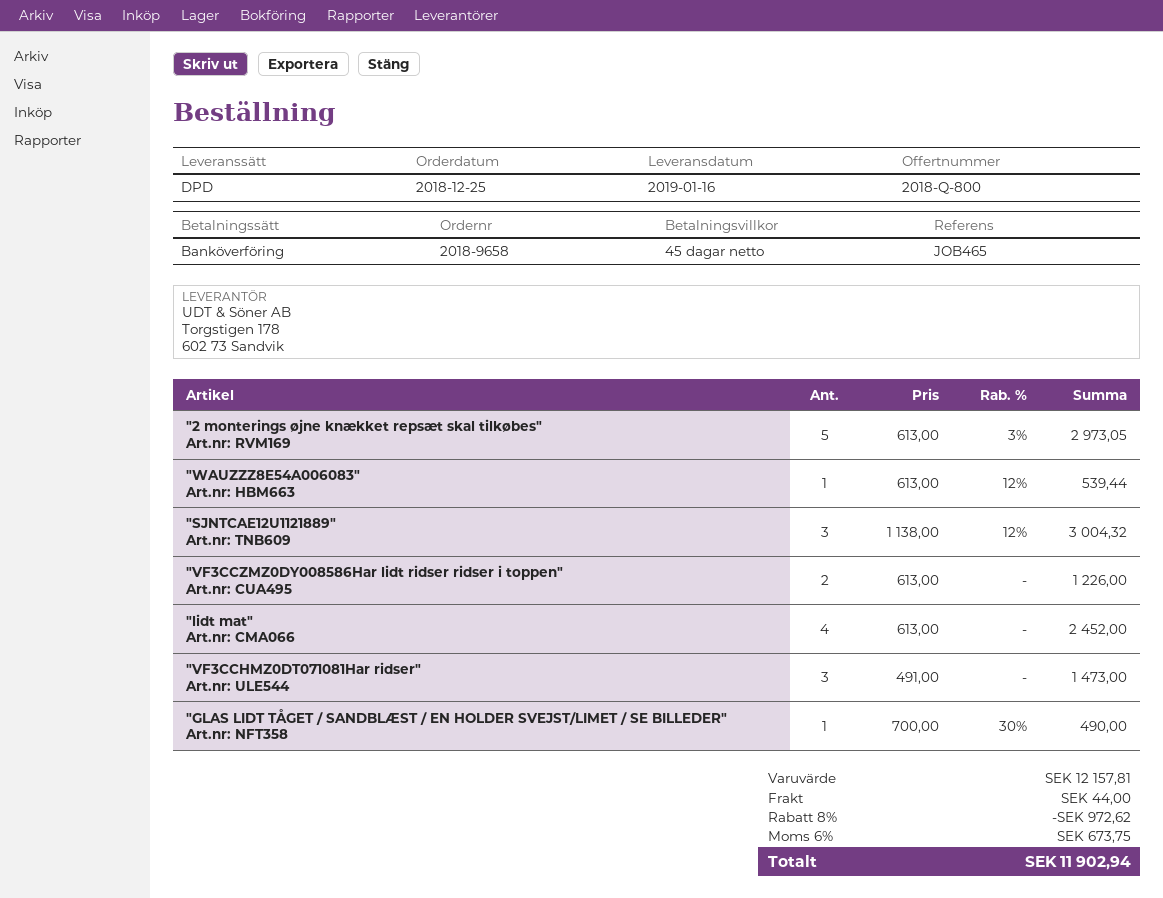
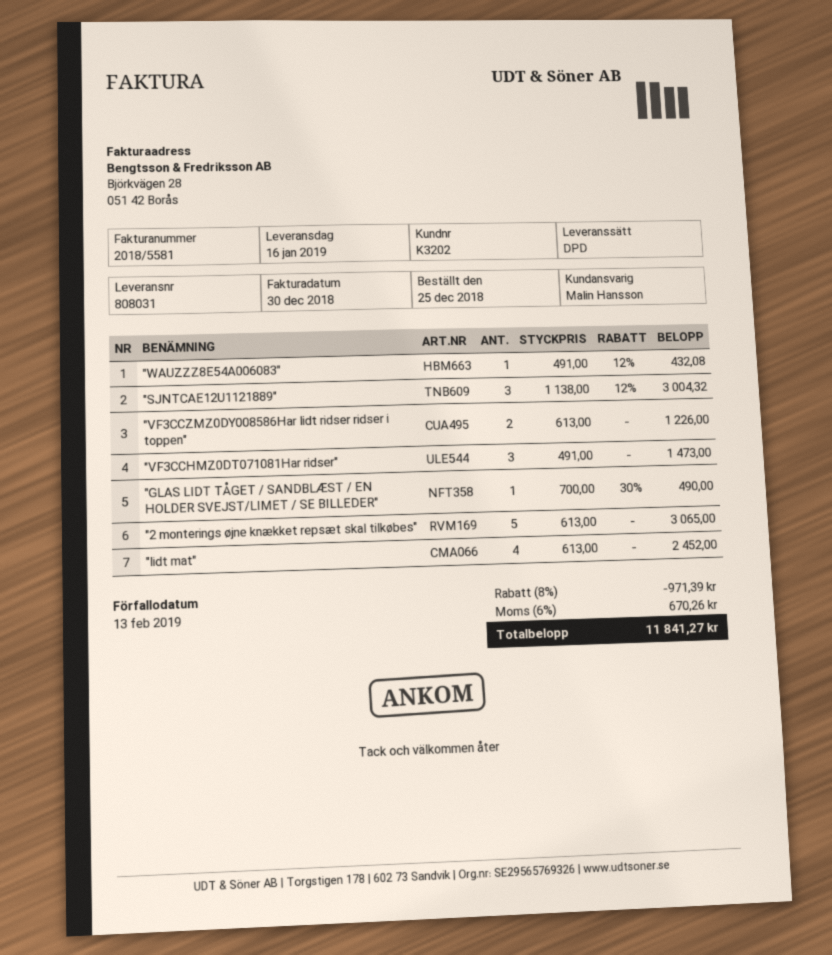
"2 monterings øjne knækket repsæt skal tilkøbes": 5 x 613.00 - 3% = 2973.05 -> 5 x 613.00 = 3065.00
"WAUZZZ8E54A006083": 1 x 613.00 - 12% = 539.44 -> 1 x 491.00 - 12% = 432.08
discount: 8% = 972.62 -> 8% = 971.39
shipping: 44.00 -> none
tax: 6% = 673.75 -> 6% = 670.26
total: 11902.94 -> 11841.27

